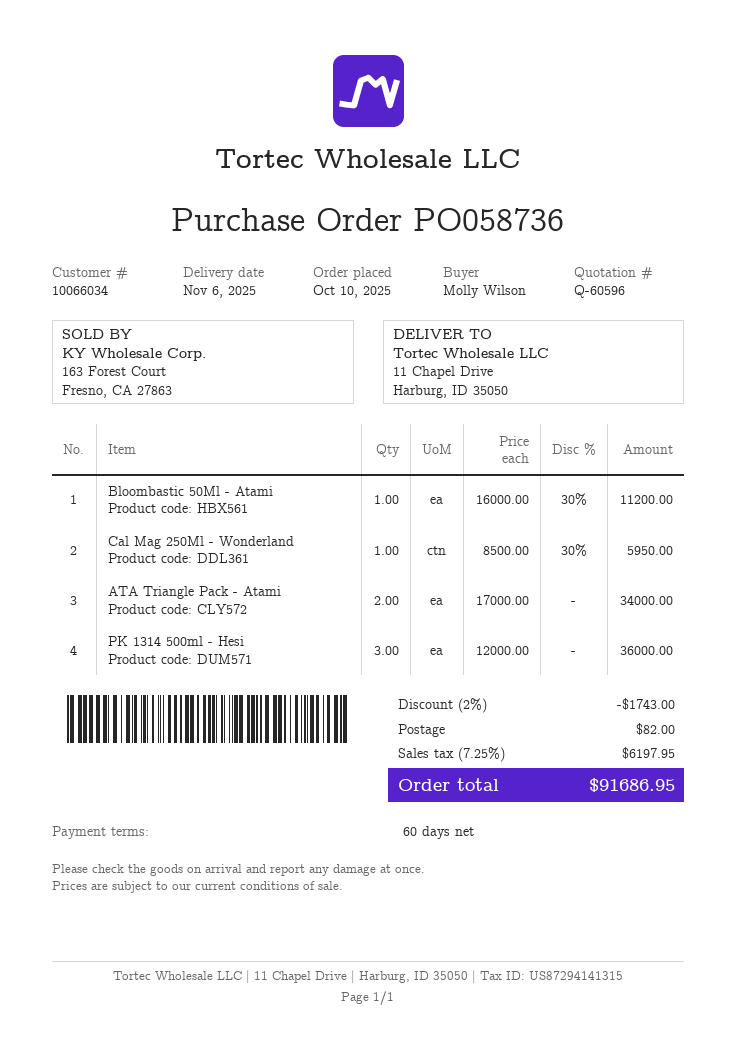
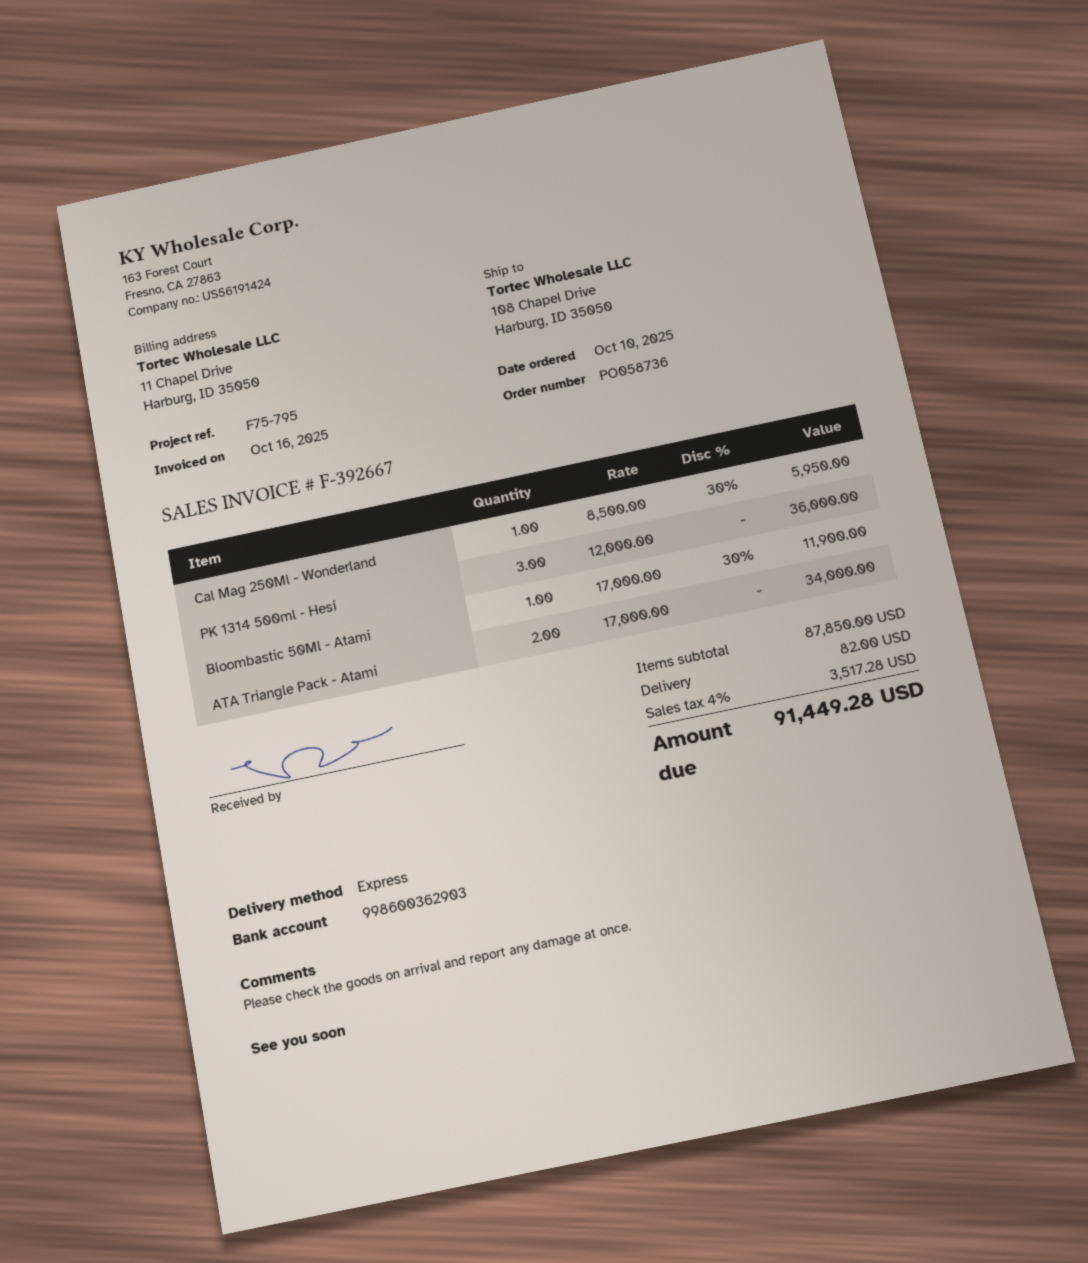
ship to: 11 Chapel Drive, Harburg, ID 35050 -> 108 Chapel Drive, Harburg, ID 35050
Bloombastic 50Ml - Atami: 1 x 16000.00 - 30% = 11200.00 -> 1 x 17000.00 - 30% = 11900.00
discount: 2% = 1743.00 -> none
tax: 7.25% = 6197.95 -> 4% = 3517.28
total: 91686.95 -> 91449.28

